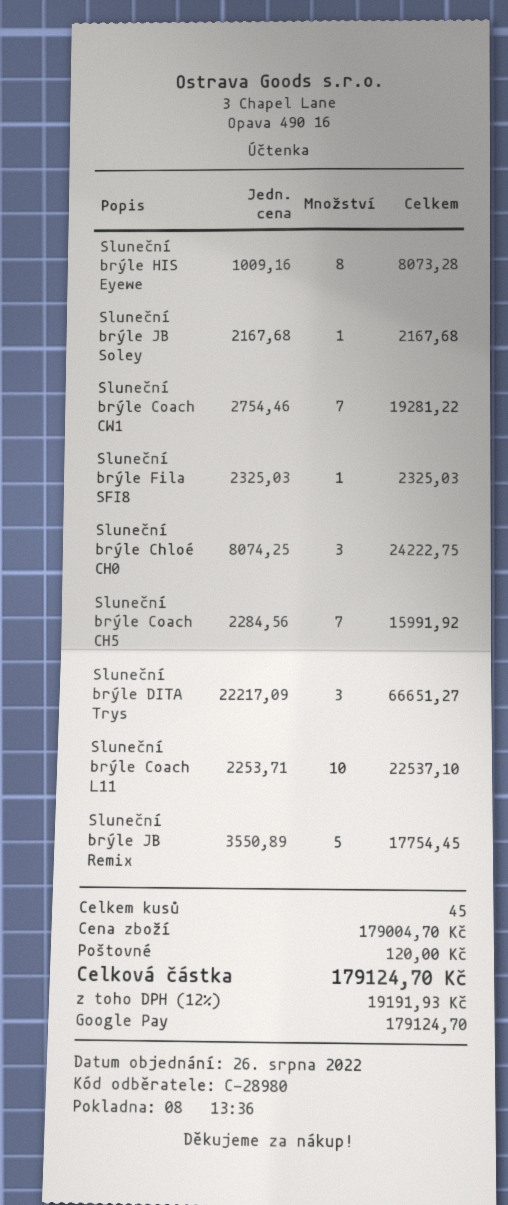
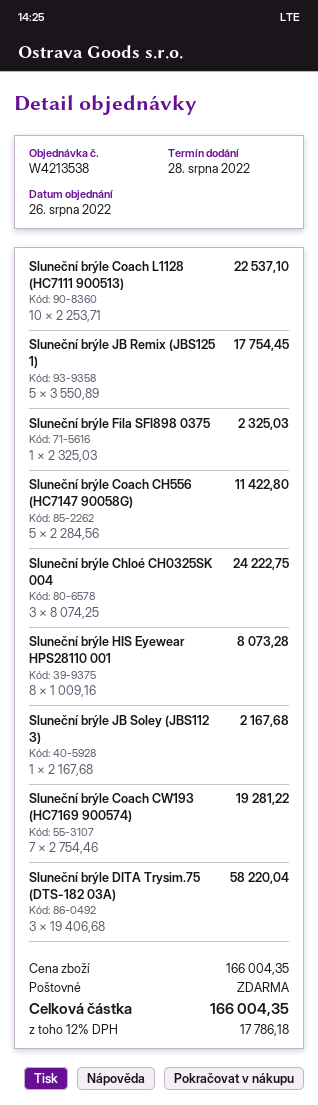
Sluneční brýle Coach CH5: 7 x 2284.56 = 15991.92 -> 5 x 2284.56 = 11422.80
Sluneční brýle DITA Trys: 3 x 22217.09 = 66651.27 -> 3 x 19406.68 = 58220.04
subtotal: 179004.70 -> 166004.35
shipping: 120.00 -> 0.00
tax: 12% = 19191.93 -> 12% = 17786.18
total: 179124.70 -> 166004.35

